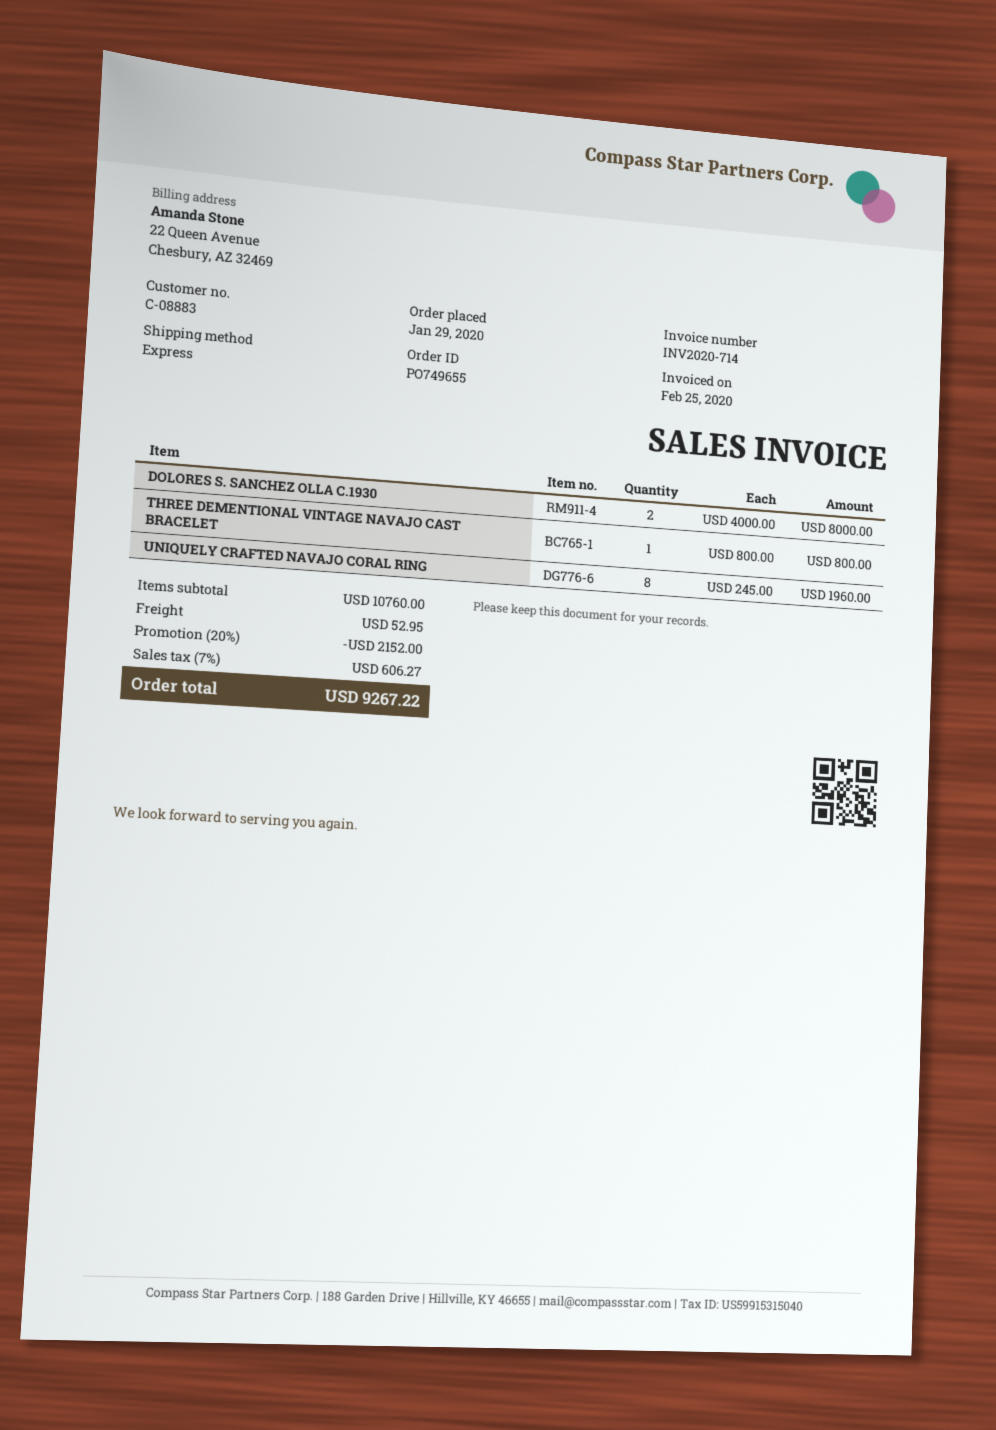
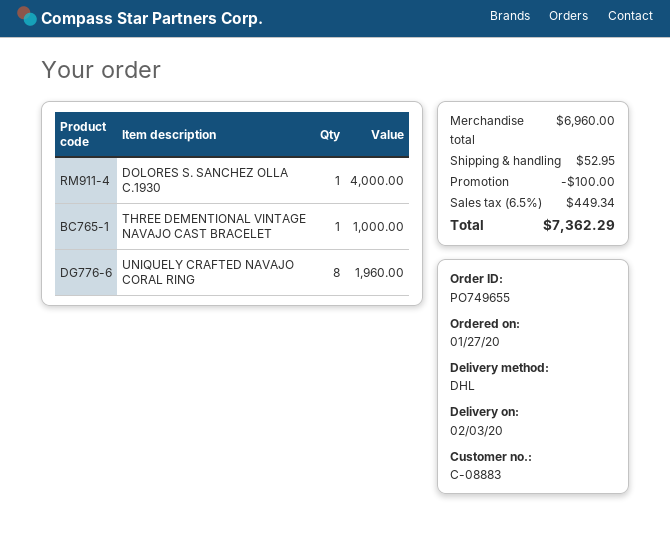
order date: 2020-01-29 -> 2020-01-27
shipping method: express -> DHL
DOLORES S. SANCHEZ OLLA C.1930: 2 for 8000.00 -> 1 for 4000.00
THREE DEMENTIONAL VINTAGE NAVAJO CAST BRACELET: 1 for 800.00 -> 1 for 1000.00
subtotal: 10760.00 -> 6960.00
discount: 2152.00 -> 100.00
tax: 7% = 606.27 -> 6.5% = 449.34
total: 9267.22 -> 7362.29

